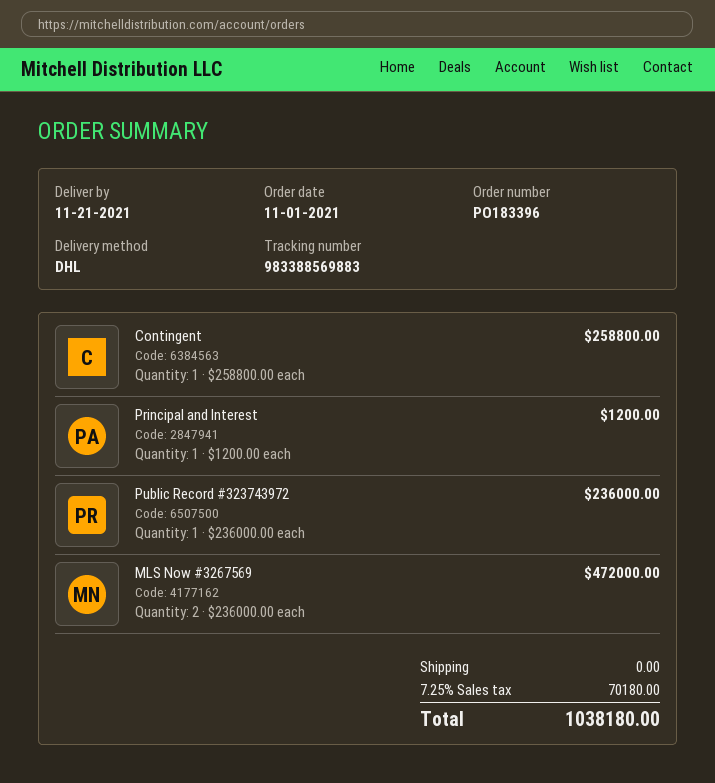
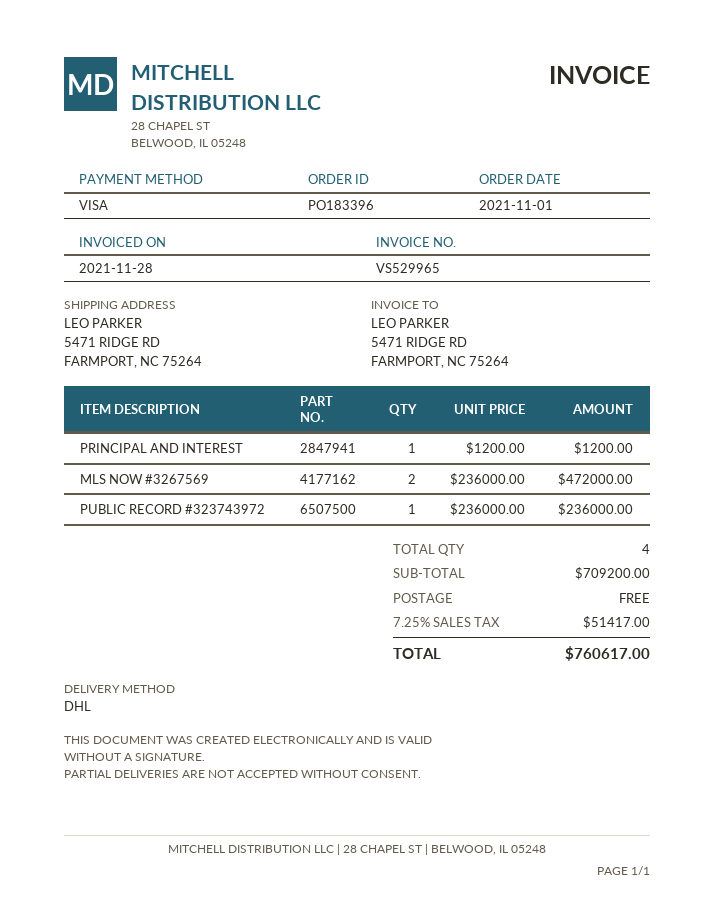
Contingent: 1 x 258800.00 = 258800.00 -> none
tax: 7.25% = 70180.00 -> 7.25% = 51417.00
total: 1038180.00 -> 760617.00

